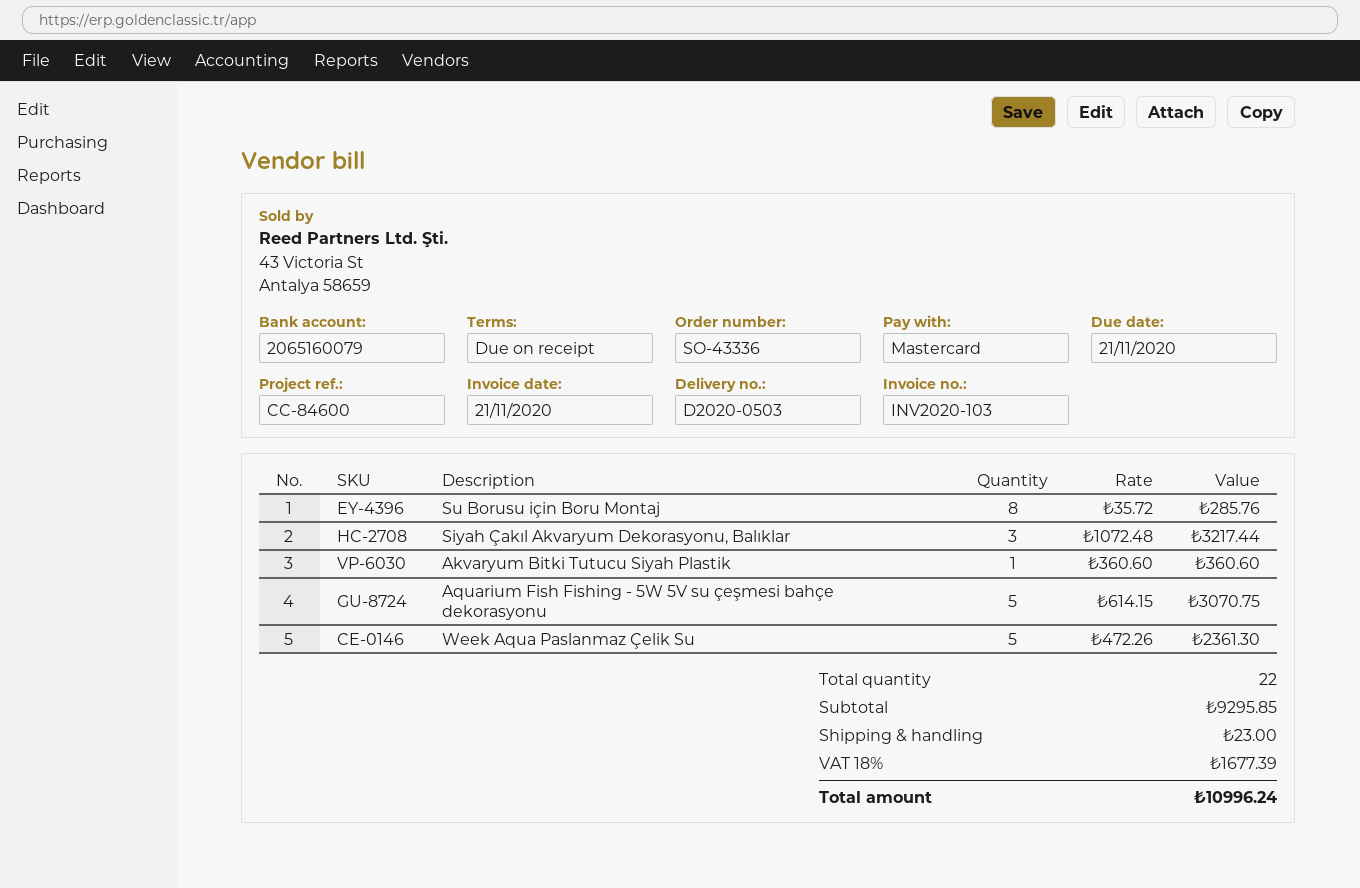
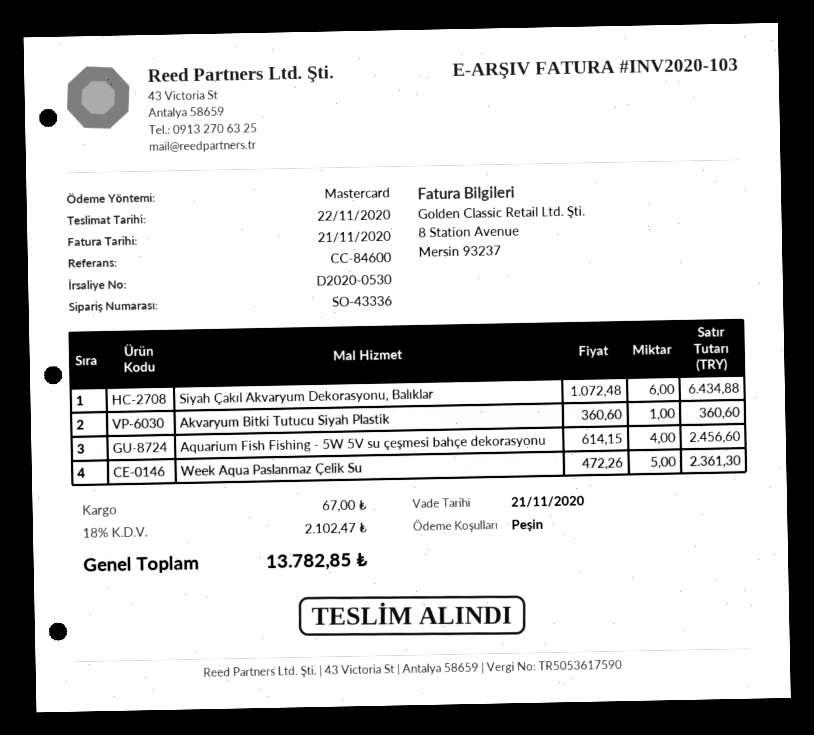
delivery note number: D2020-0503 -> D2020-0530
Su Borusu için Boru Montaj: 8 x 35.72 = 285.76 -> none
Siyah Çakıl Akvaryum Dekorasyonu, Balıklar: 3 x 1072.48 = 3217.44 -> 6 x 1072.48 = 6434.88
Aquarium Fish Fishing - 5W 5V su çeşmesi bahçe dekorasyonu: 5 x 614.15 = 3070.75 -> 4 x 614.15 = 2456.60
shipping: 23.00 -> 67.00
tax: 18% = 1677.39 -> 18% = 2102.47
total: 10996.24 -> 13782.85

